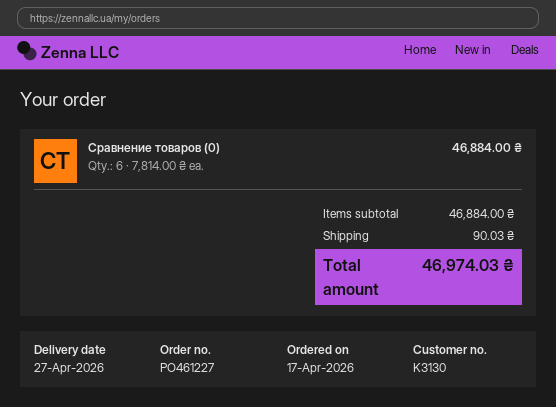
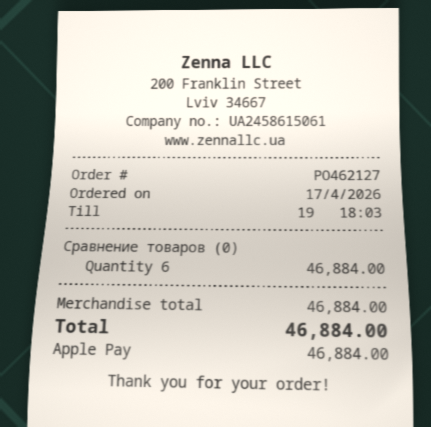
order number: PO461227 -> PO462127
shipping: 90.03 -> none
total: 46974.03 -> 46884.00

